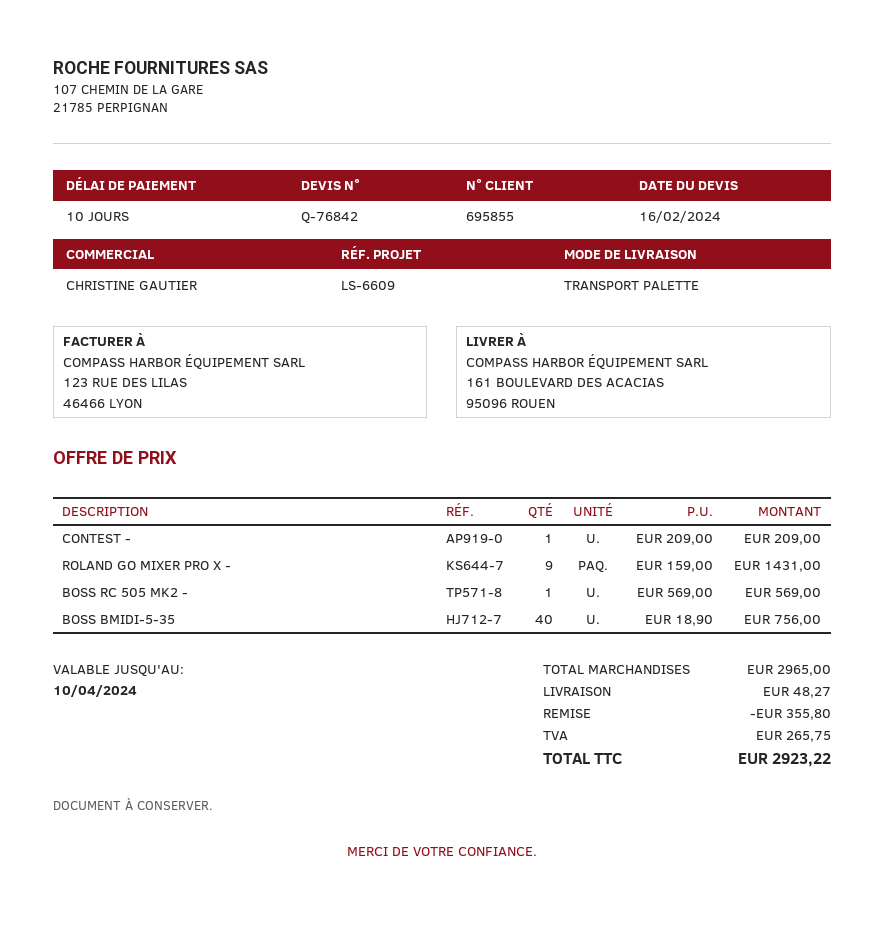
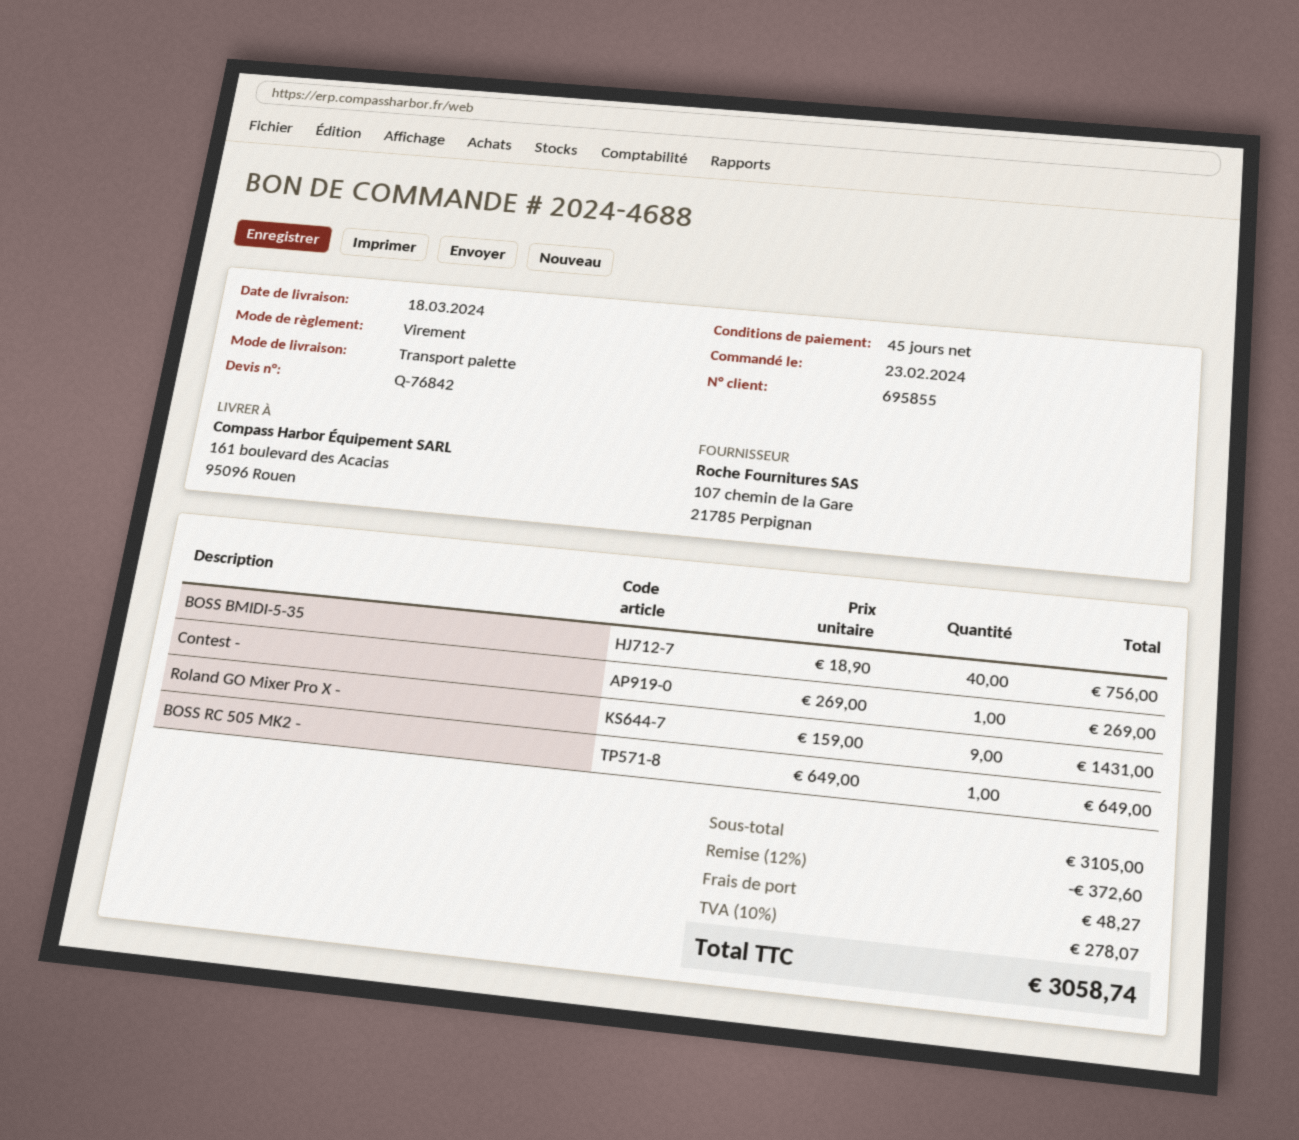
payment terms: 10 days -> 45 days
CONTEST -: 1 x 209.00 = 209.00 -> 1 x 269.00 = 269.00
BOSS RC 505 MK2 -: 1 x 569.00 = 569.00 -> 1 x 649.00 = 649.00
subtotal: 2965.00 -> 3105.00
discount: 355.80 -> 372.60
tax: 265.75 -> 278.07
total: 2923.22 -> 3058.74

